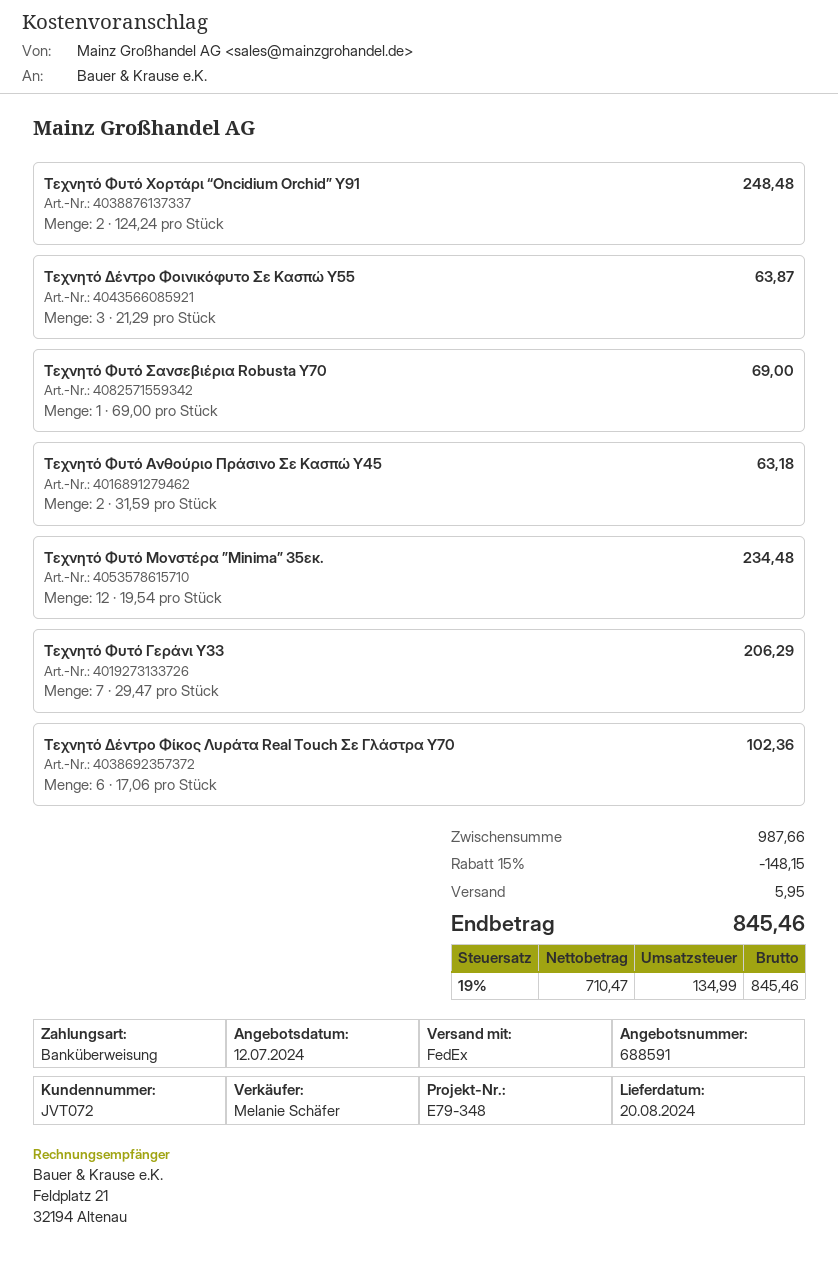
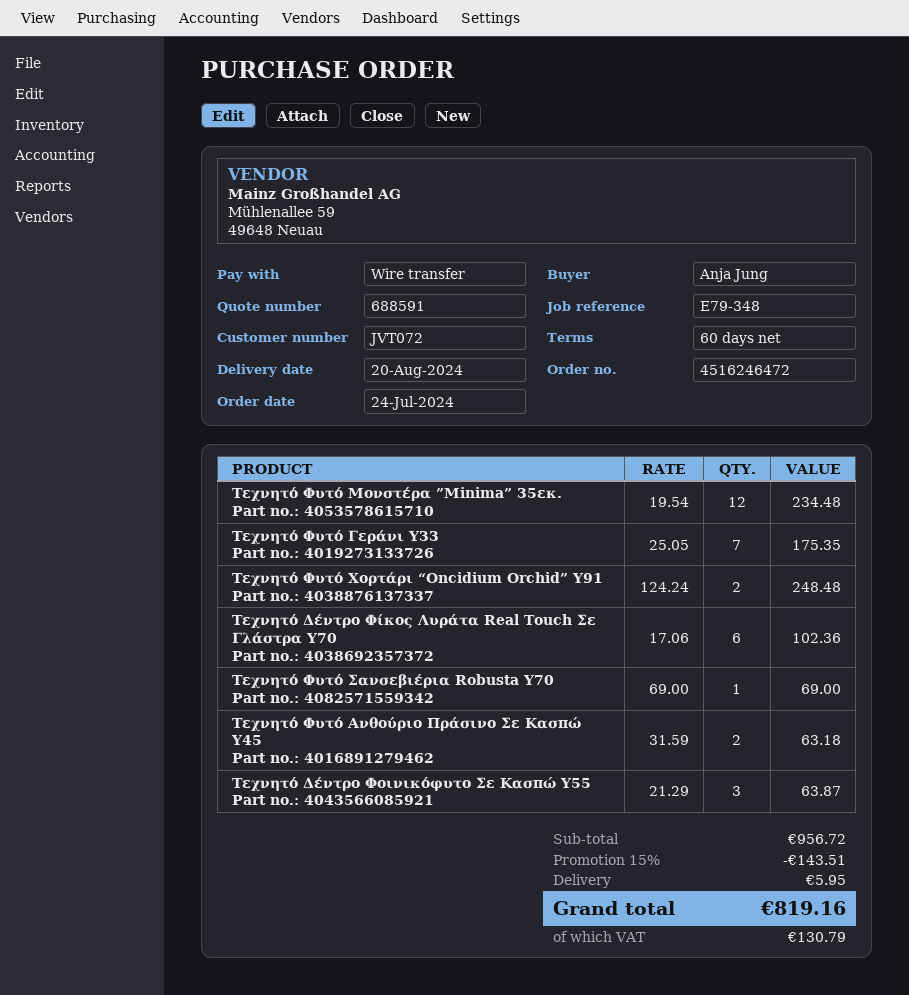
Τεχνητό Φυτό Γεράνι Υ33: 7 x 29.47 = 206.29 -> 7 x 25.05 = 175.35
subtotal: 987.66 -> 956.72
discount: 15% = 148.15 -> 15% = 143.51
tax: 134.99 -> 130.79
total: 845.46 -> 819.16

